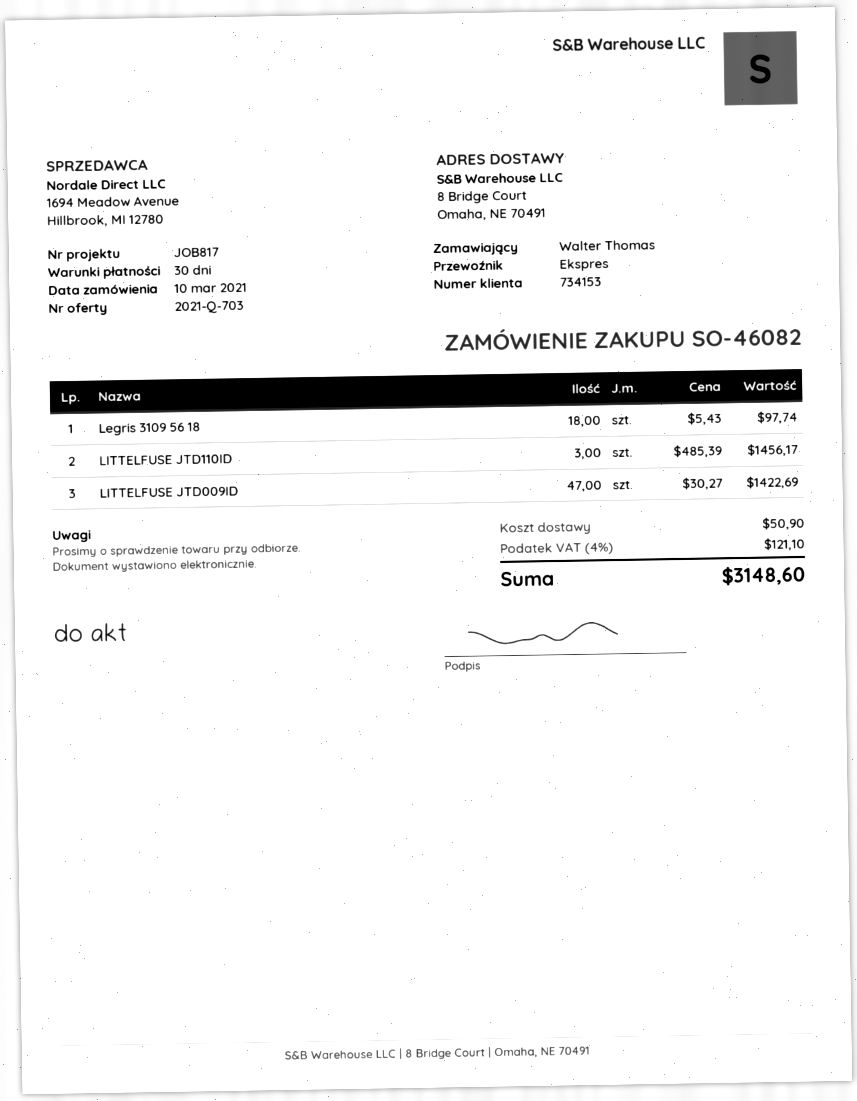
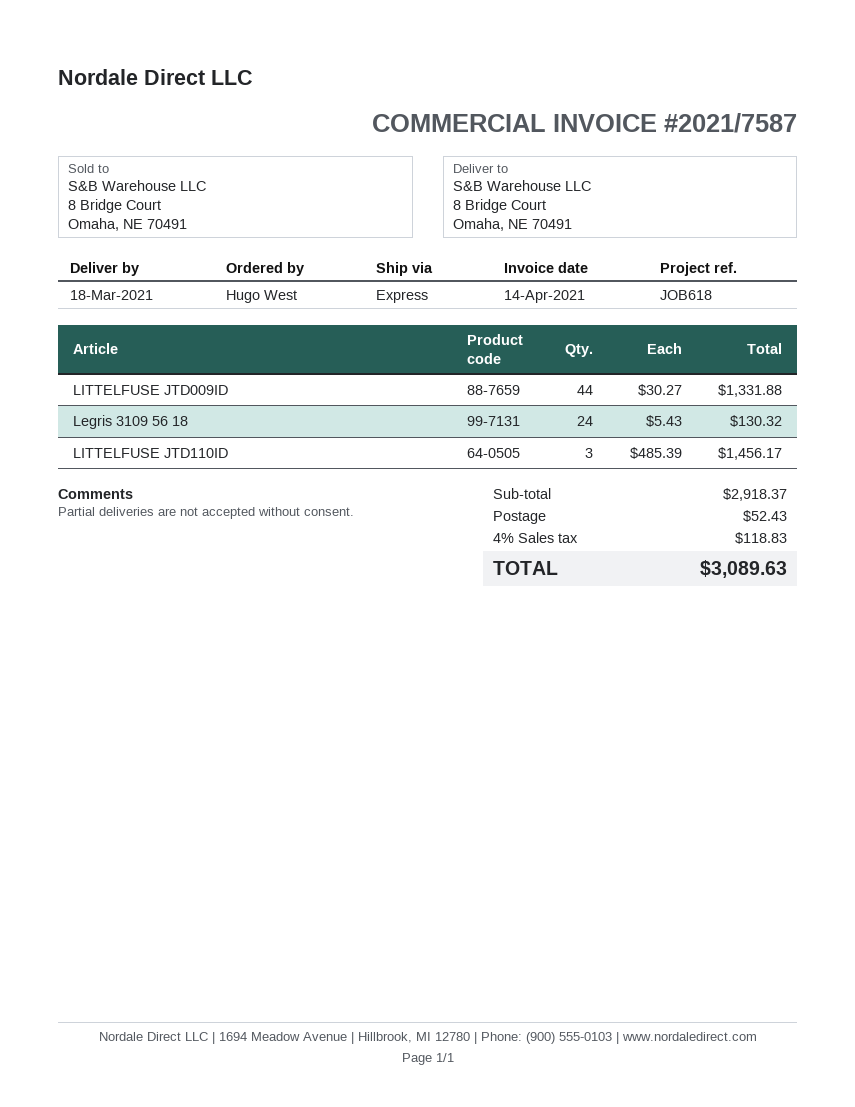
reference: JOB817 -> JOB618
ordered by: Walter Thomas -> Hugo West
Legris 3109 56 18: 18 x 5.43 = 97.74 -> 24 x 5.43 = 130.32
LITTELFUSE JTD009ID: 47 x 30.27 = 1422.69 -> 44 x 30.27 = 1331.88
shipping: 50.90 -> 52.43
tax: 4% = 121.10 -> 4% = 118.83
total: 3148.60 -> 3089.63

